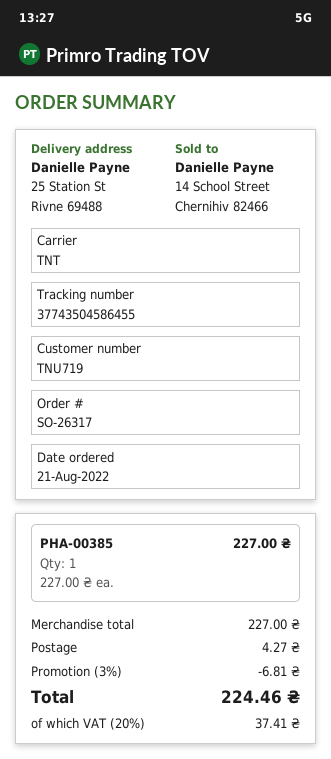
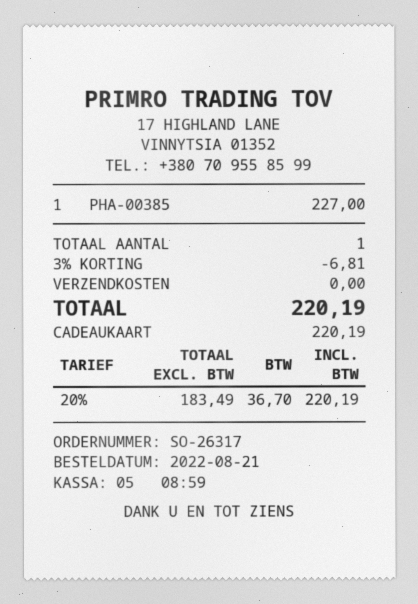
shipping: 4.27 -> 0.00
tax: 20% = 37.41 -> 20% = 36.70
total: 224.46 -> 220.19

